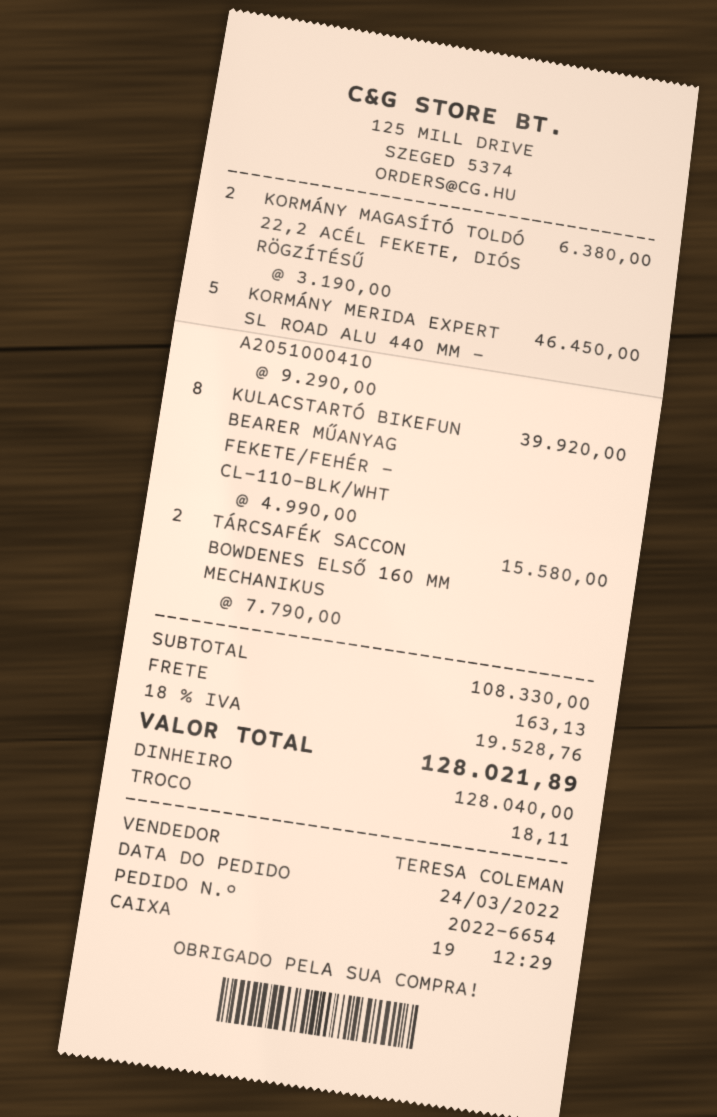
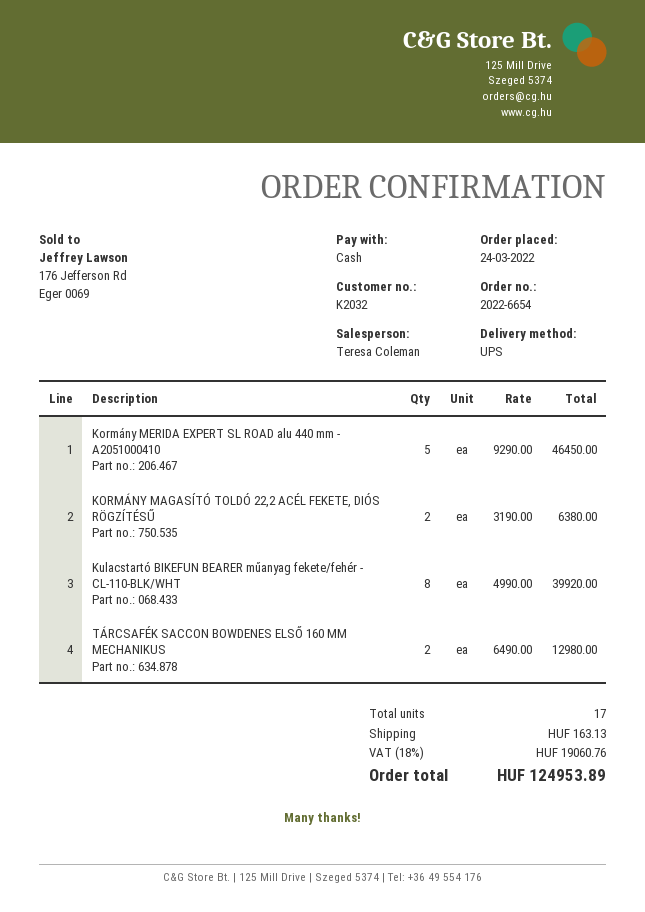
TÁRCSAFÉK SACCON BOWDENES ELSŐ 160 MM MECHANIKUS: 2 x 7790.00 = 15580.00 -> 2 x 6490.00 = 12980.00
tax: 18% = 19528.76 -> 18% = 19060.76
total: 128021.89 -> 124953.89

